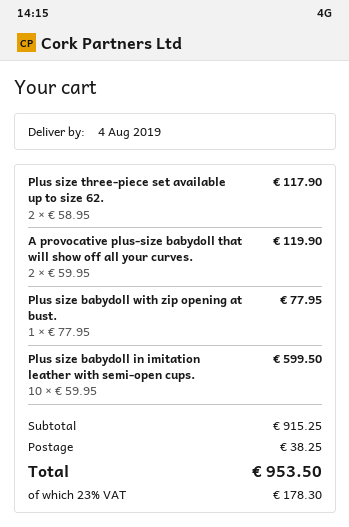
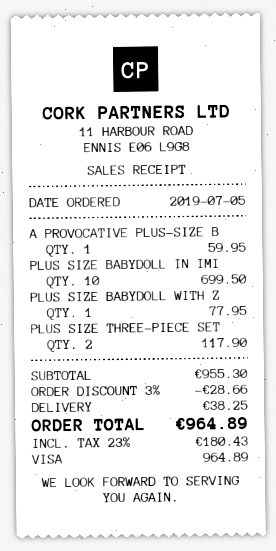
A provocative plus-size babydoll that will show off all your curves.: 2 for 119.90 -> 1 for 59.95
Plus size babydoll in imitation leather with semi-open cups.: 10 for 599.50 -> 10 for 699.50
subtotal: 915.25 -> 955.30
discount: none -> 3% = 28.66
tax: 23% = 178.30 -> 23% = 180.43
total: 953.50 -> 964.89

